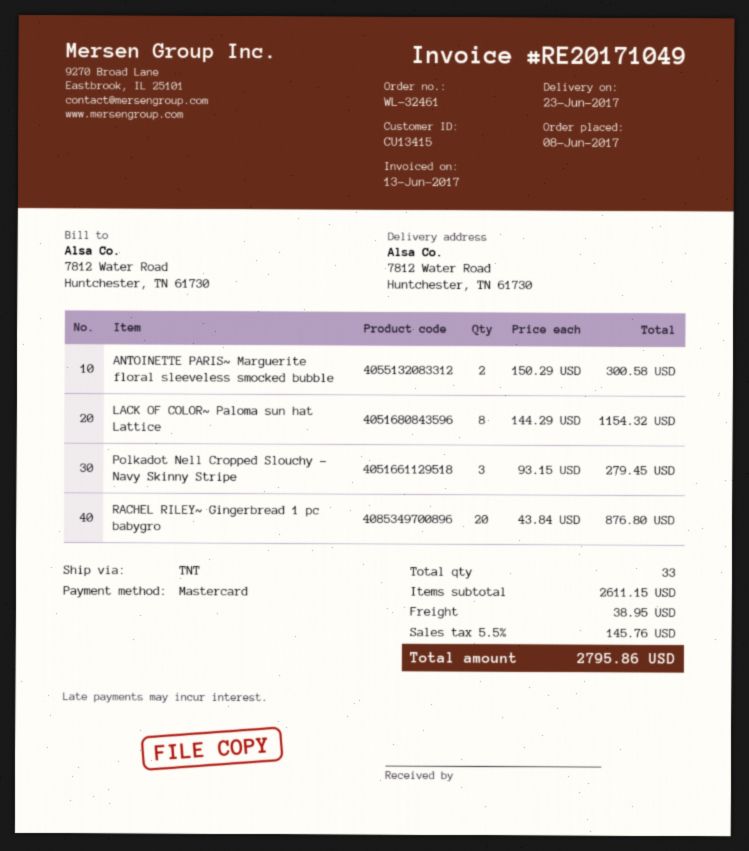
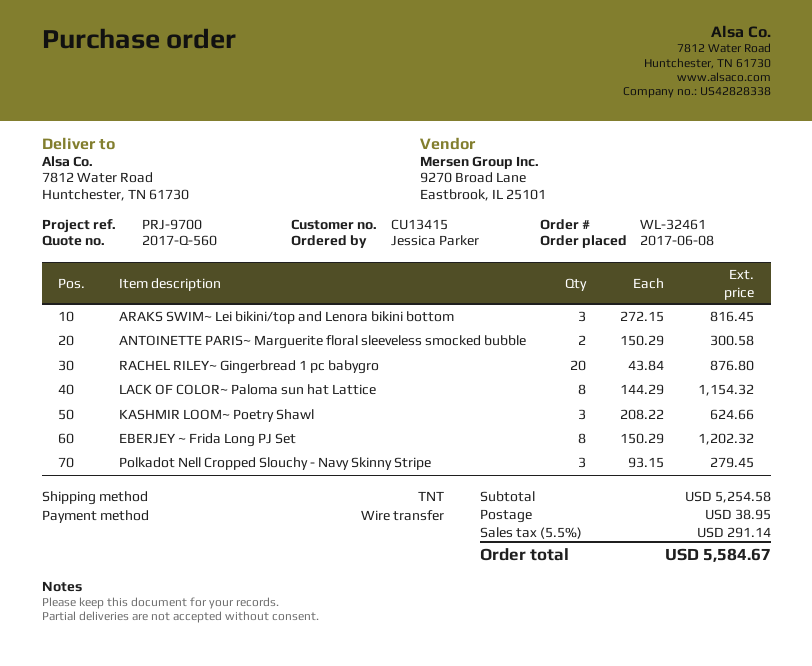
payment method: Mastercard -> bank transfer
ARAKS SWIM~ Lei bikini/top and Lenora bikini bottom: none -> 3 x 272.15 = 816.45
KASHMIR LOOM~ Poetry Shawl: none -> 3 x 208.22 = 624.66
EBERJEY ~ Frida Long PJ Set: none -> 8 x 150.29 = 1202.32
subtotal: 2611.15 -> 5254.58
tax: 5.5% = 145.76 -> 5.5% = 291.14
total: 2795.86 -> 5584.67

